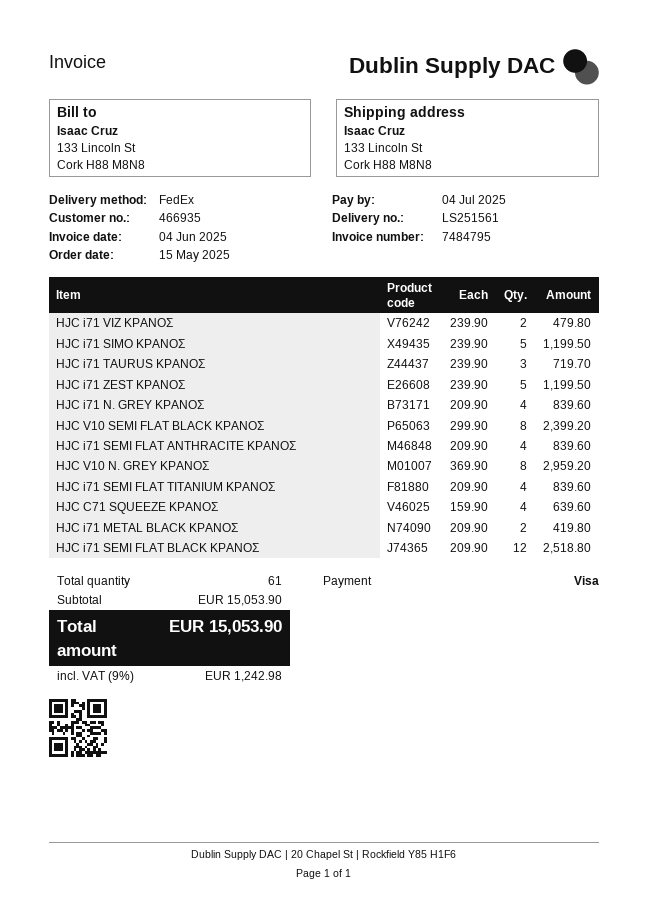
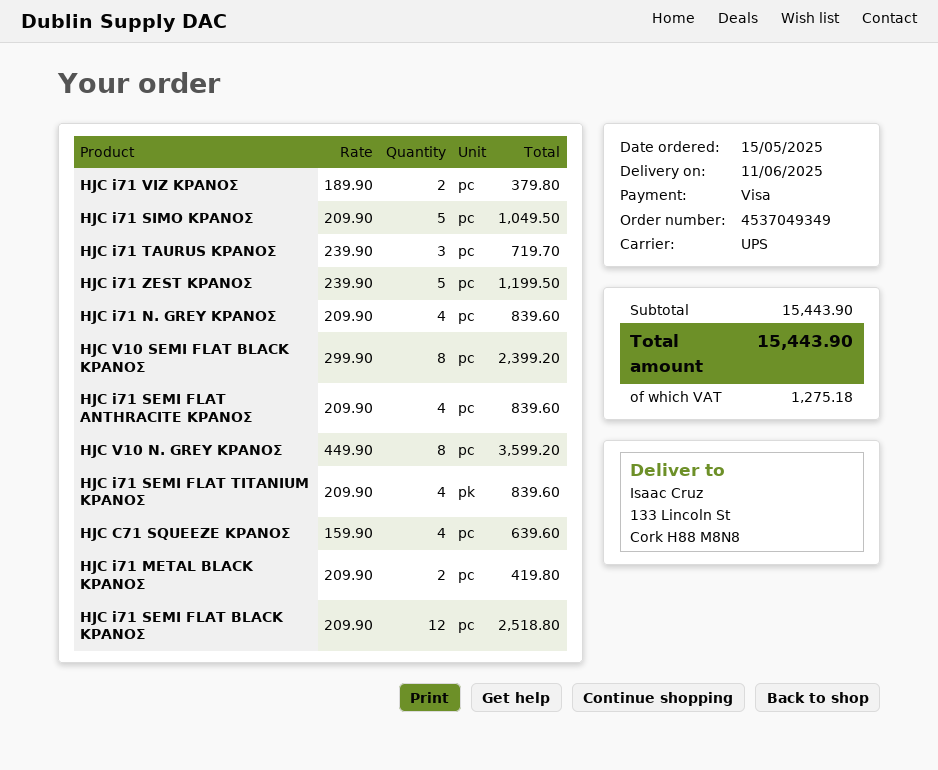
shipping method: FedEx -> UPS
HJC i71 VIZ ΚΡΑΝΟΣ: 2 x 239.90 = 479.80 -> 2 x 189.90 = 379.80
HJC i71 SIMO ΚΡΑΝΟΣ: 5 x 239.90 = 1199.50 -> 5 x 209.90 = 1049.50
HJC V10 N. GREY ΚΡΑΝΟΣ: 8 x 369.90 = 2959.20 -> 8 x 449.90 = 3599.20
subtotal: 15053.90 -> 15443.90
tax: 1242.98 -> 1275.18
total: 15053.90 -> 15443.90

